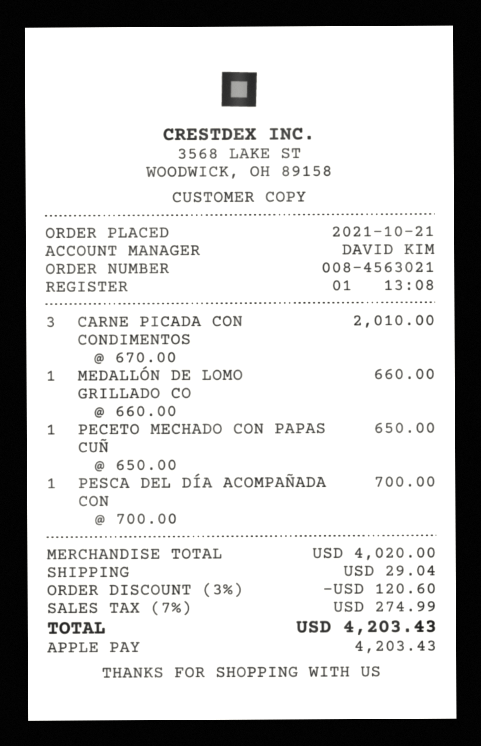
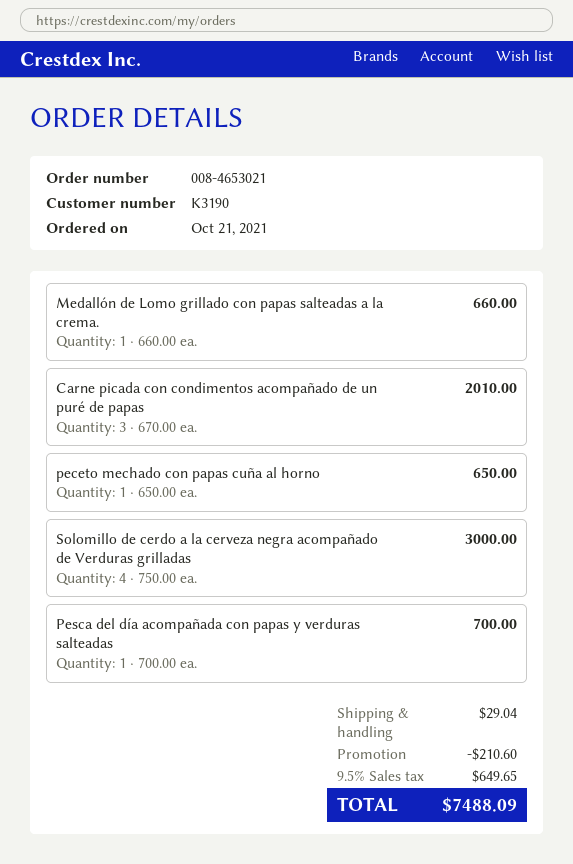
order number: 008-4563021 -> 008-4653021
Solomillo de cerdo a la cerveza negra acompañado de Verduras grilladas: none -> 4 x 750.00 = 3000.00
discount: 120.60 -> 210.60
tax: 7% = 274.99 -> 9.5% = 649.65
total: 4203.43 -> 7488.09

